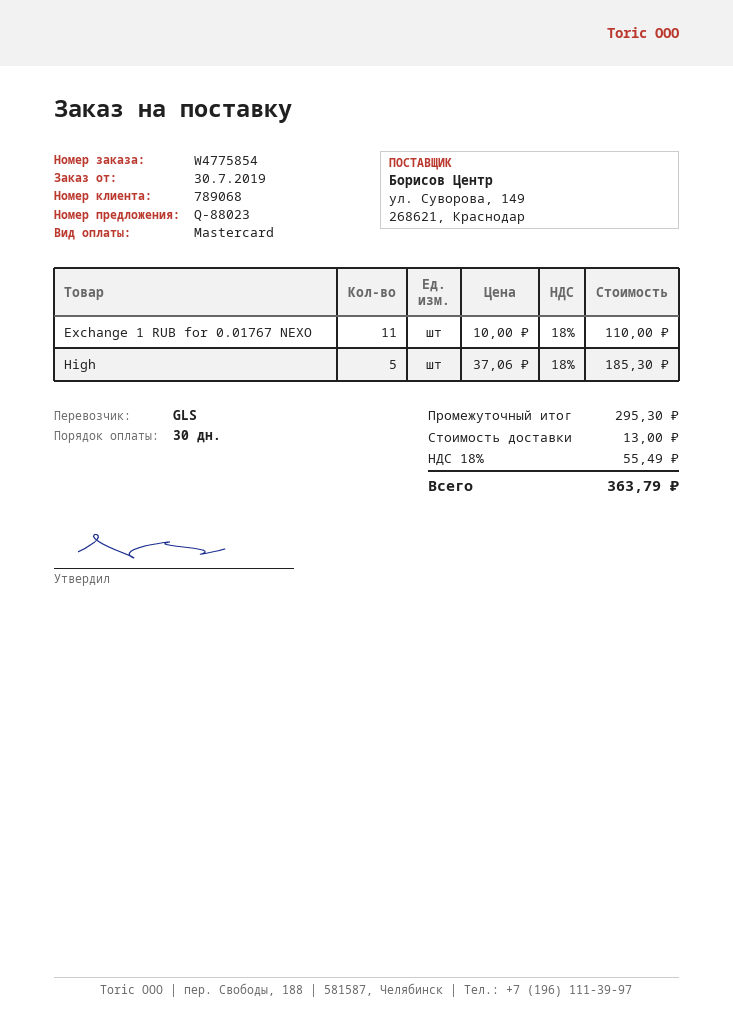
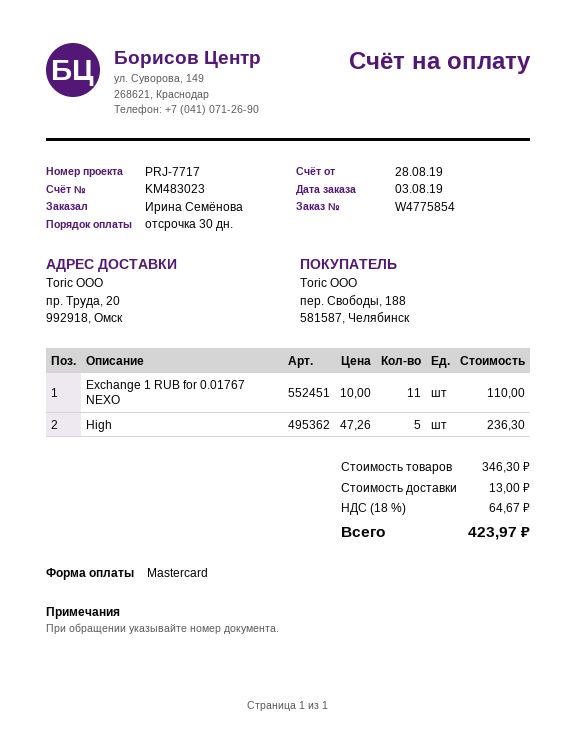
order date: 2019-07-30 -> 2019-08-03
High: 5 x 37.06 = 185.30 -> 5 x 47.26 = 236.30
subtotal: 295.30 -> 346.30
tax: 18% = 55.49 -> 18% = 64.67
total: 363.79 -> 423.97

